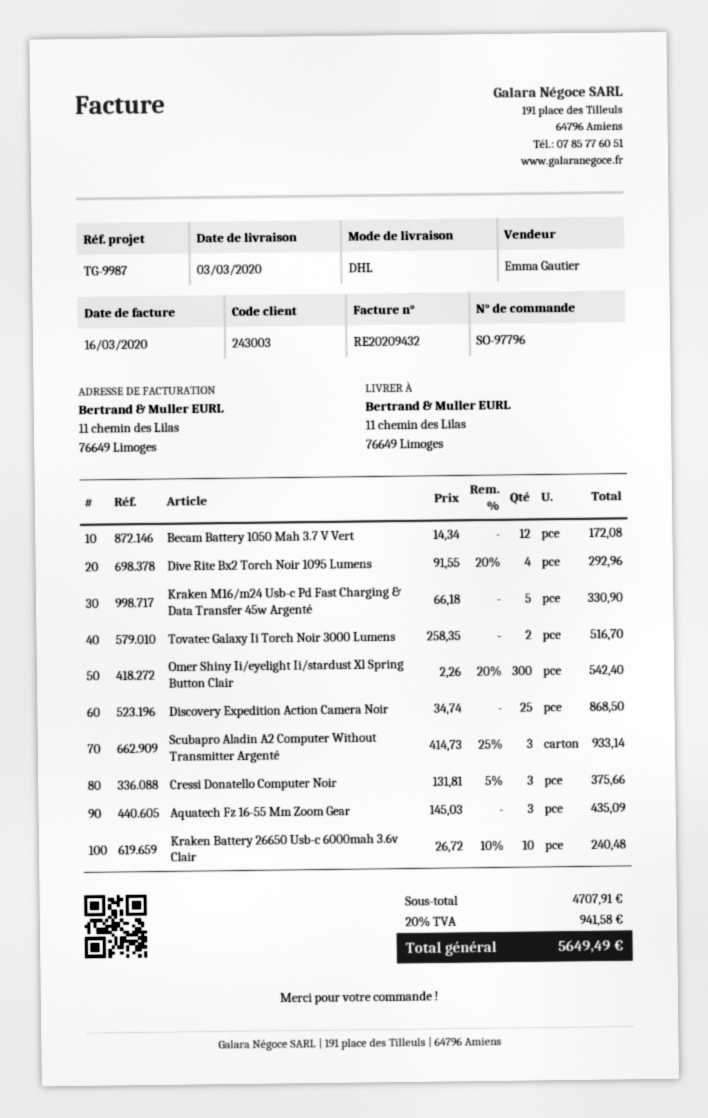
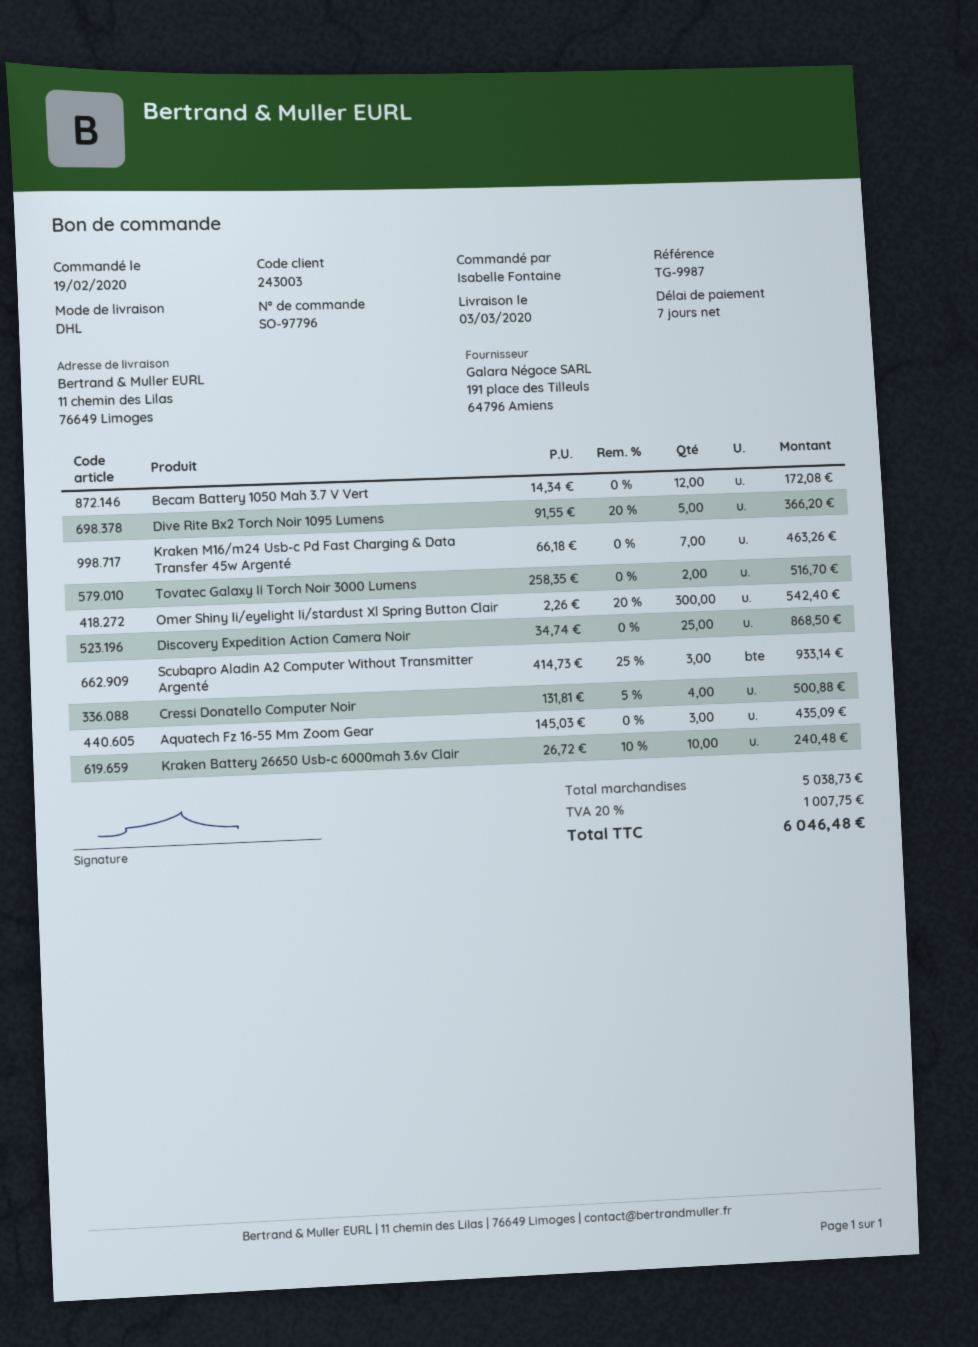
Dive Rite Bx2 Torch Noir 1095 Lumens: 4 x 91.55 - 20% = 292.96 -> 5 x 91.55 - 20% = 366.20
Kraken M16/m24 Usb-c Pd Fast Charging & Data Transfer 45w Argenté: 5 x 66.18 = 330.90 -> 7 x 66.18 = 463.26
Cressi Donatello Computer Noir: 3 x 131.81 - 5% = 375.66 -> 4 x 131.81 - 5% = 500.88
subtotal: 4707.91 -> 5038.73
tax: 20% = 941.58 -> 20% = 1007.75
total: 5649.49 -> 6046.48

